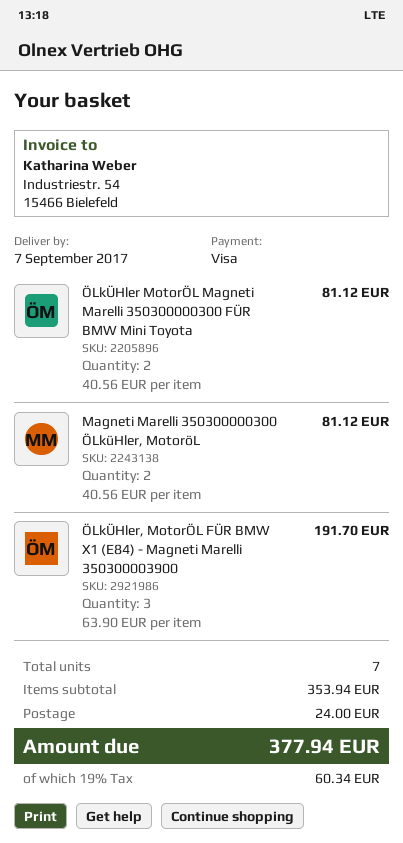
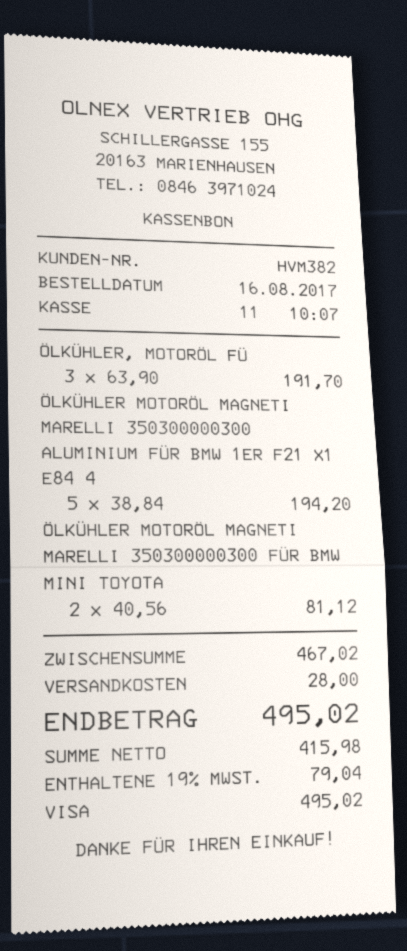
Magneti Marelli 350300000300 ÖLküHler, MotoröL: 2 x 40.56 = 81.12 -> none
ÖLKÜHLER MOTORÖL MAGNETI MARELLI 350300000300 ALUMINIUM FÜR BMW 1ER F21 X1 E84 4: none -> 5 x 38.84 = 194.20
subtotal: 353.94 -> 467.02
shipping: 24.00 -> 28.00
tax: 19% = 60.34 -> 19% = 79.04
total: 377.94 -> 495.02

